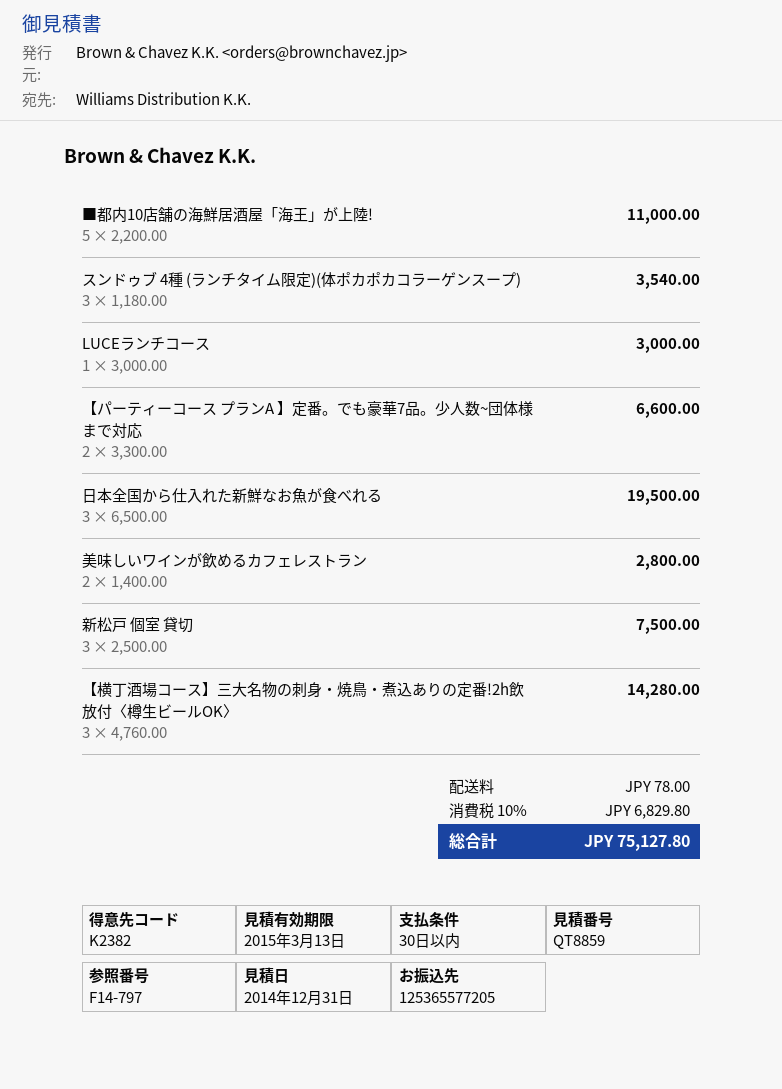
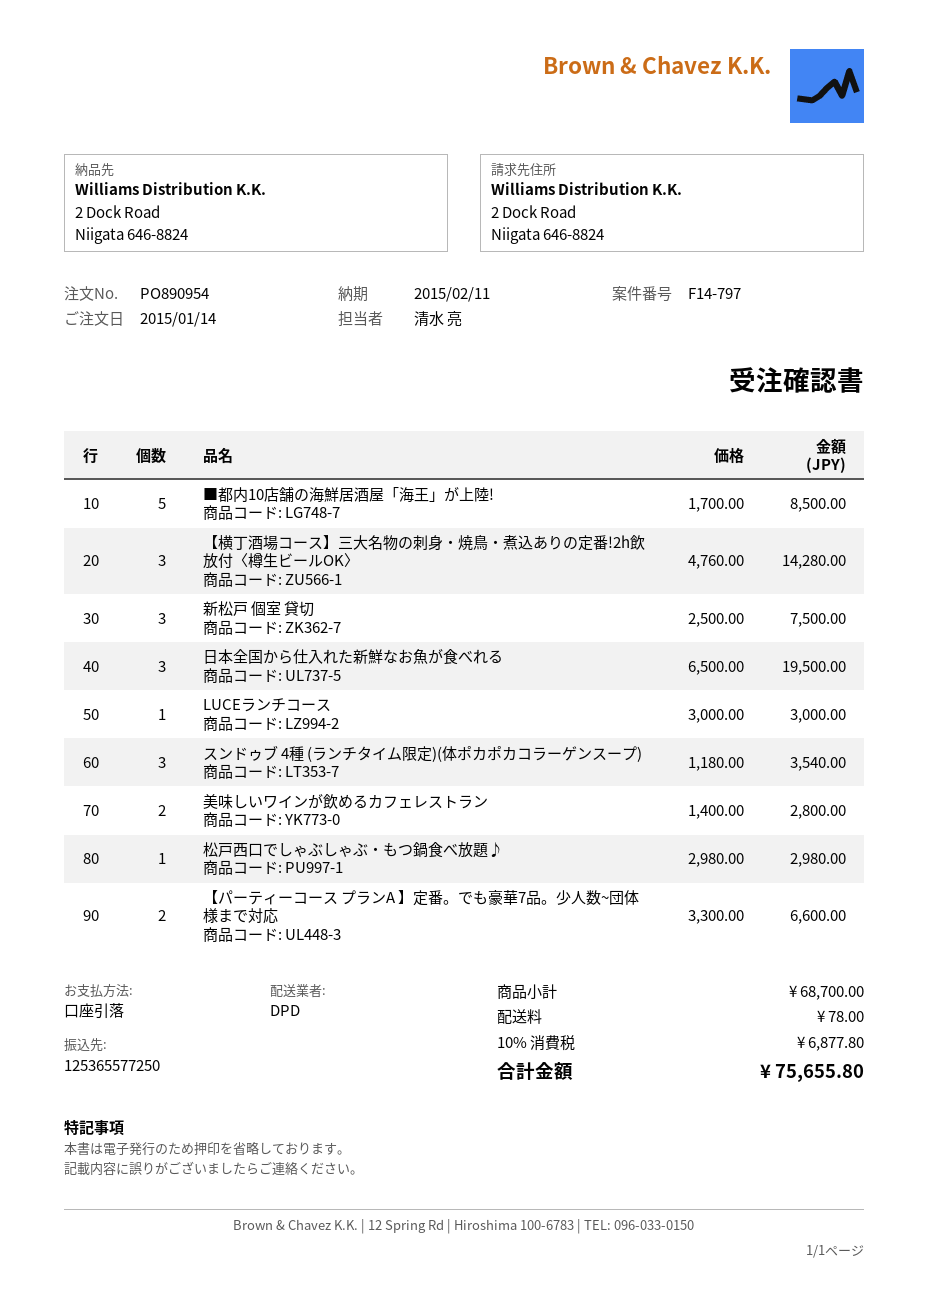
bank account: 125365577205 -> 125365577250
■都内10店舗の海鮮居酒屋「海王」が上陸!: 5 x 2200.00 = 11000.00 -> 5 x 1700.00 = 8500.00
松戸西口でしゃぶしゃぶ・もつ鍋食べ放題♪: none -> 1 x 2980.00 = 2980.00
tax: 10% = 6829.80 -> 10% = 6877.80
total: 75127.80 -> 75655.80

